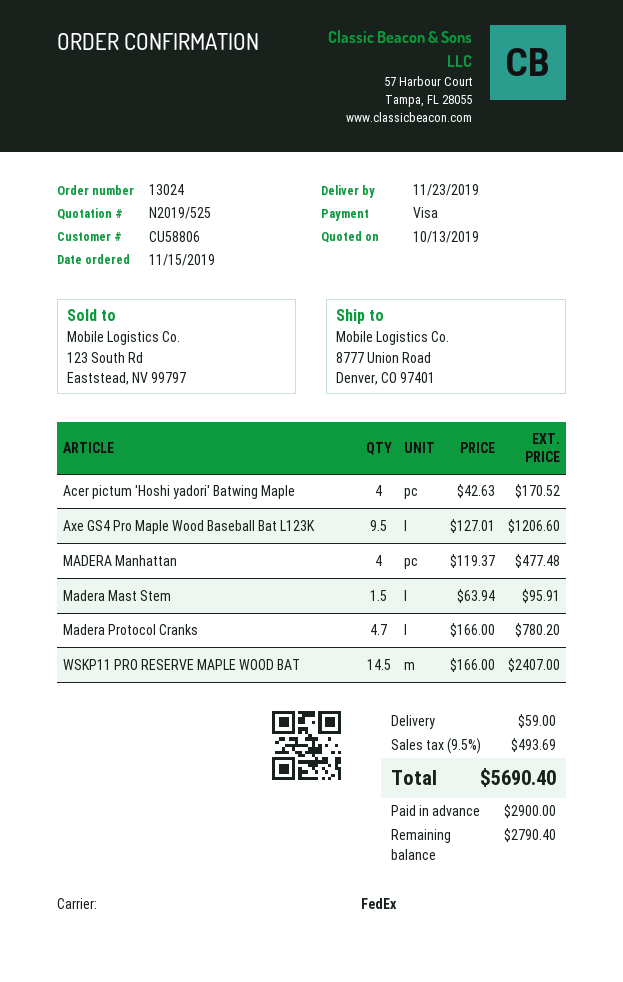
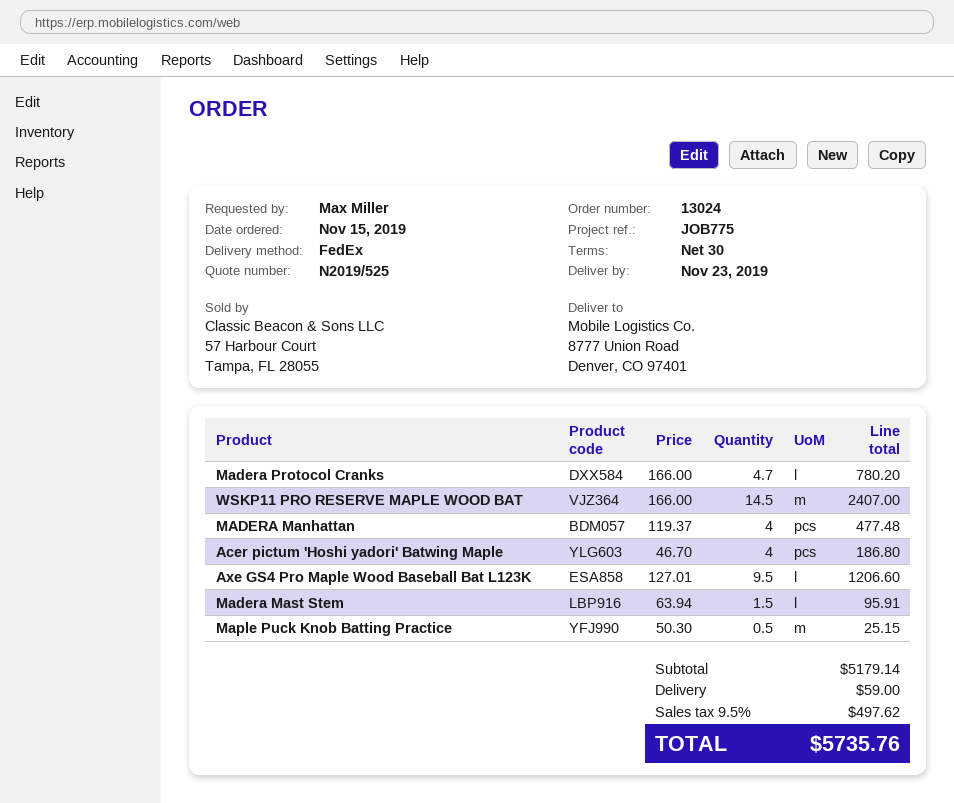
Acer pictum 'Hoshi yadori' Batwing Maple: 4 x 42.63 = 170.52 -> 4 x 46.70 = 186.80
Maple Puck Knob Batting Practice: none -> 0.5 x 50.30 = 25.15
tax: 9.5% = 493.69 -> 9.5% = 497.62
total: 5690.40 -> 5735.76

